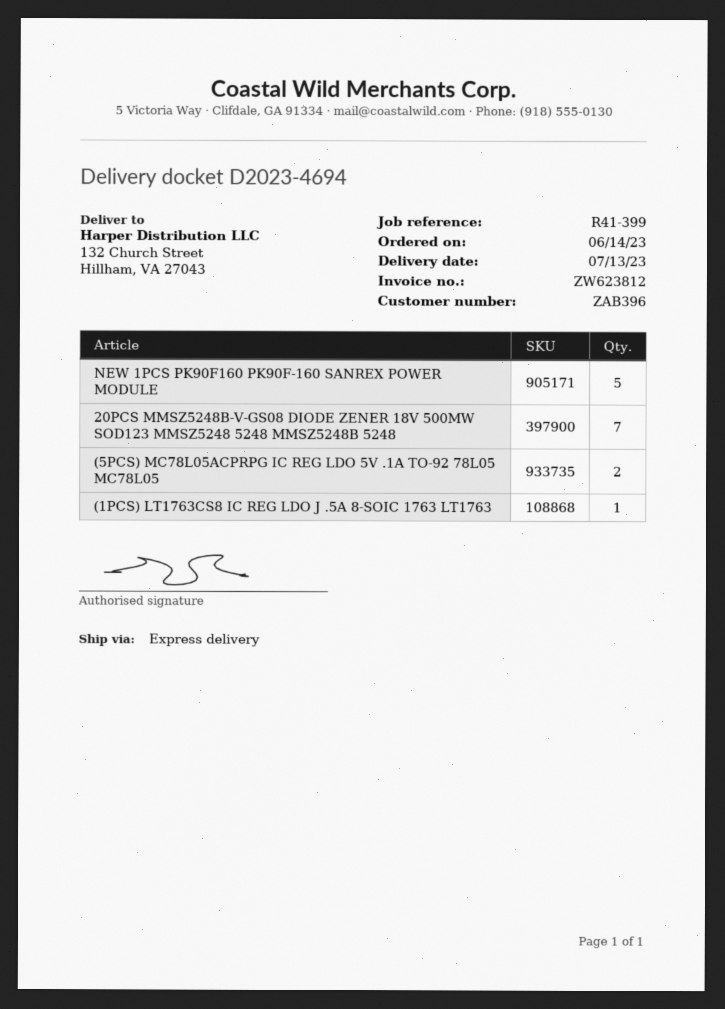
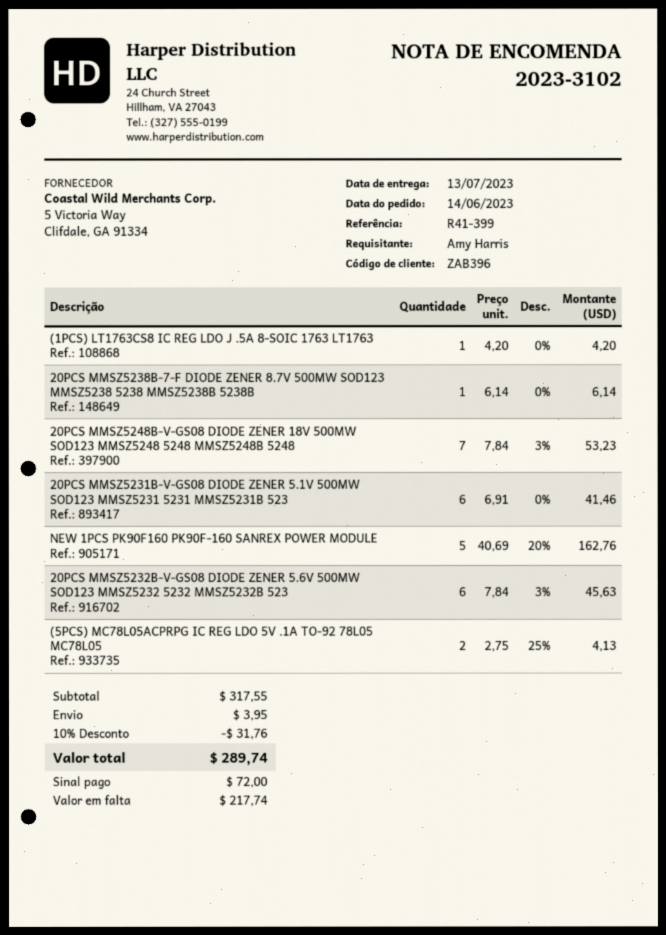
20PCS MMSZ5238B-7-F DIODE ZENER 8.7V 500MW SOD123 MMSZ5238 5238 MMSZ5238B 5238B: none -> 1
20PCS MMSZ5231B-V-GS08 DIODE ZENER 5.1V 500MW SOD123 MMSZ5231 5231 MMSZ5231B 523: none -> 6
20PCS MMSZ5232B-V-GS08 DIODE ZENER 5.6V 500MW SOD123 MMSZ5232 5232 MMSZ5232B 523: none -> 6

